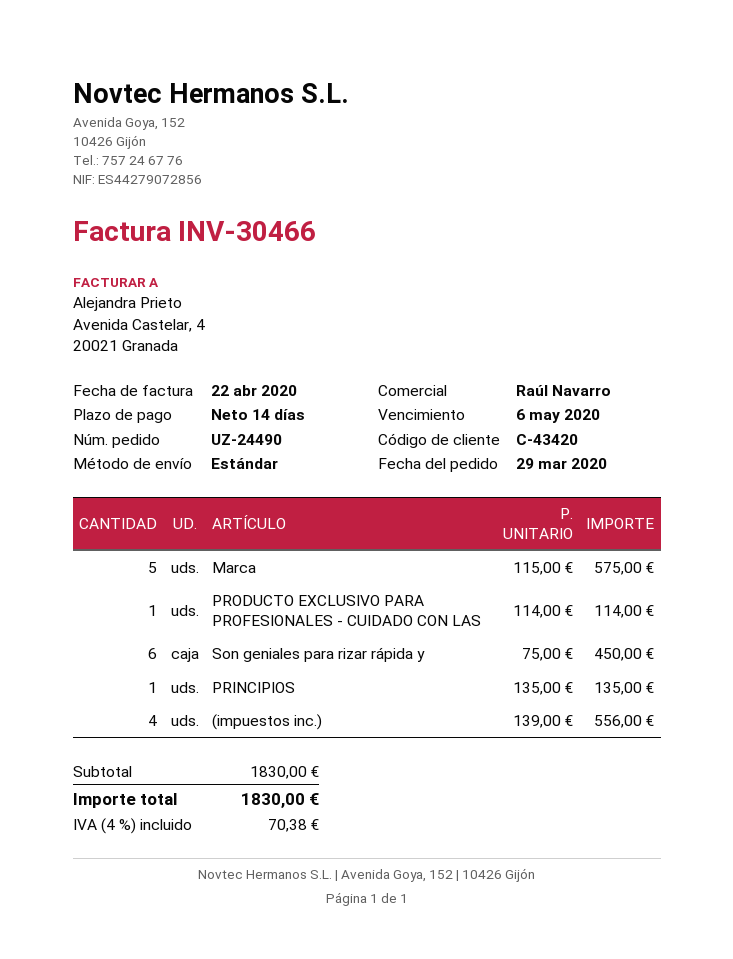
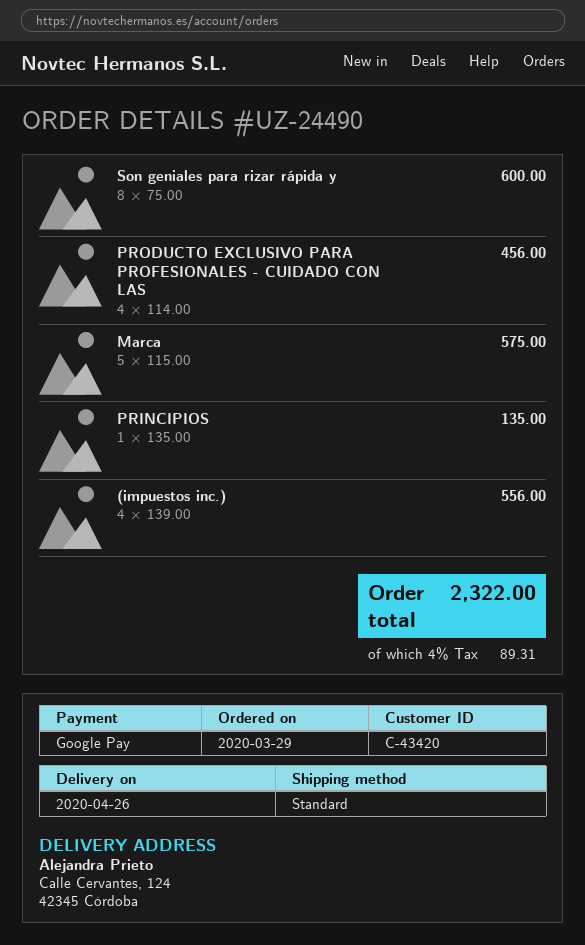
PRODUCTO EXCLUSIVO PARA PROFESIONALES - CUIDADO CON LAS: 1 x 114.00 = 114.00 -> 4 x 114.00 = 456.00
Son geniales para rizar rápida y: 6 x 75.00 = 450.00 -> 8 x 75.00 = 600.00
tax: 4% = 70.38 -> 4% = 89.31
total: 1830.00 -> 2322.00

